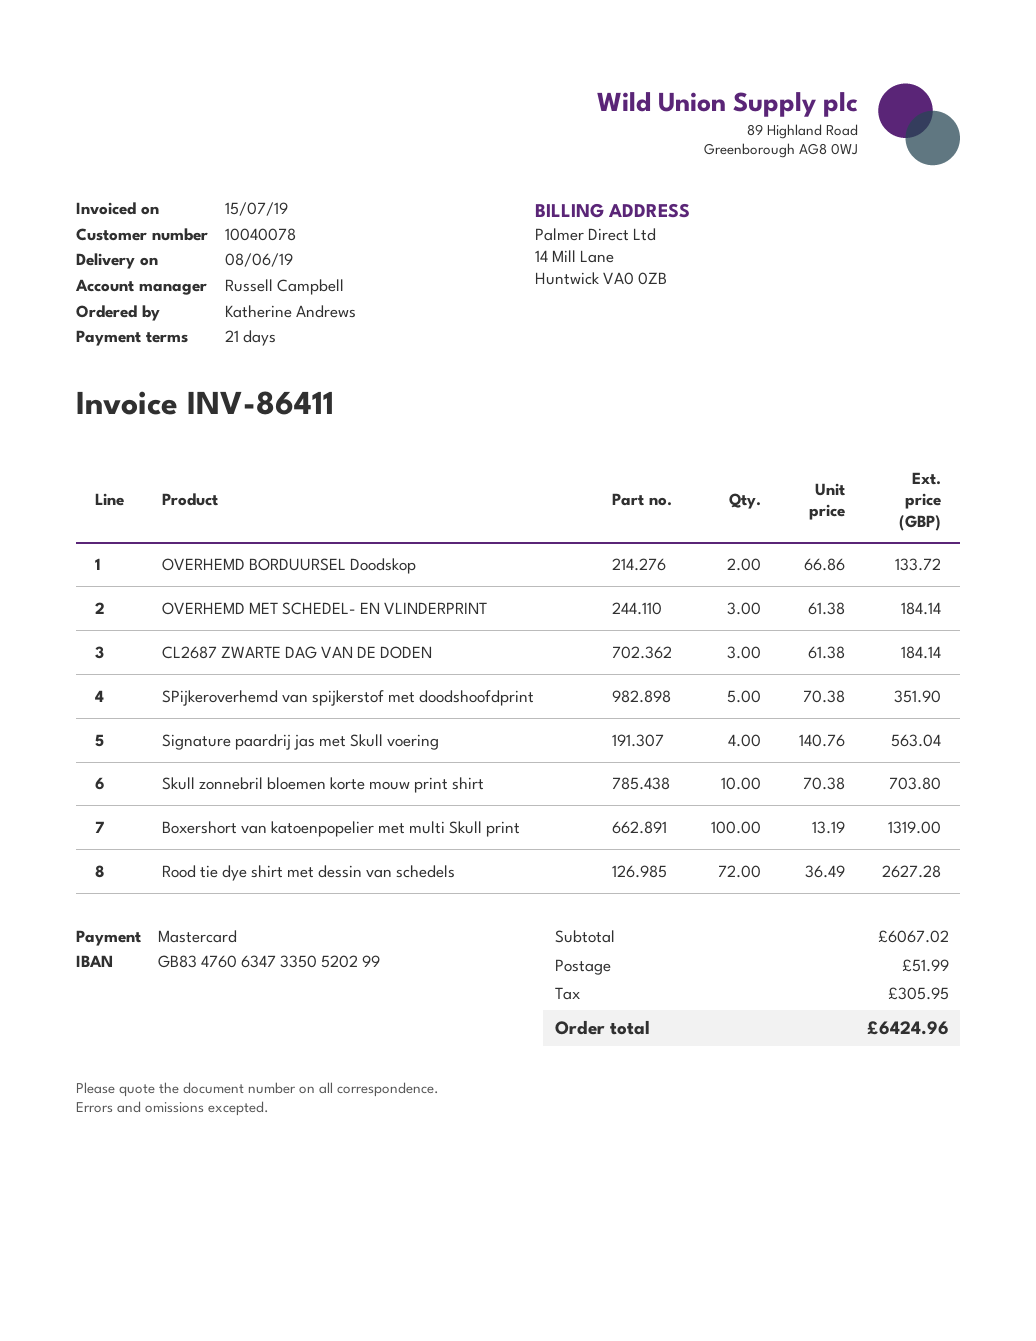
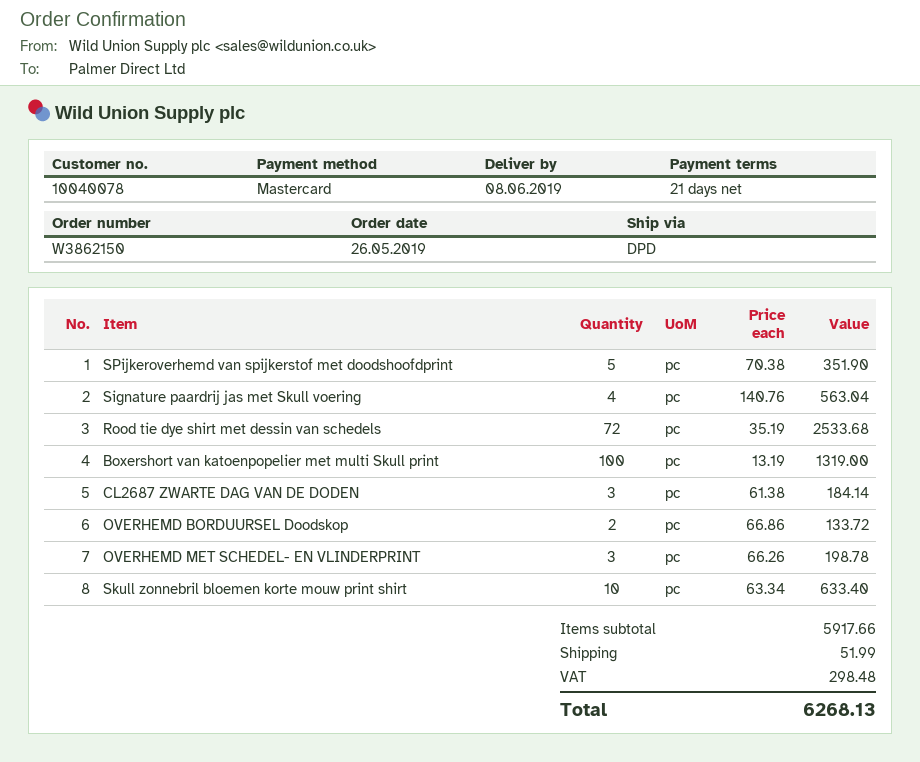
OVERHEMD MET SCHEDEL- EN VLINDERPRINT: 3 x 61.38 = 184.14 -> 3 x 66.26 = 198.78
Skull zonnebril bloemen korte mouw print shirt: 10 x 70.38 = 703.80 -> 10 x 63.34 = 633.40
Rood tie dye shirt met dessin van schedels: 72 x 36.49 = 2627.28 -> 72 x 35.19 = 2533.68
subtotal: 6067.02 -> 5917.66
tax: 305.95 -> 298.48
total: 6424.96 -> 6268.13

